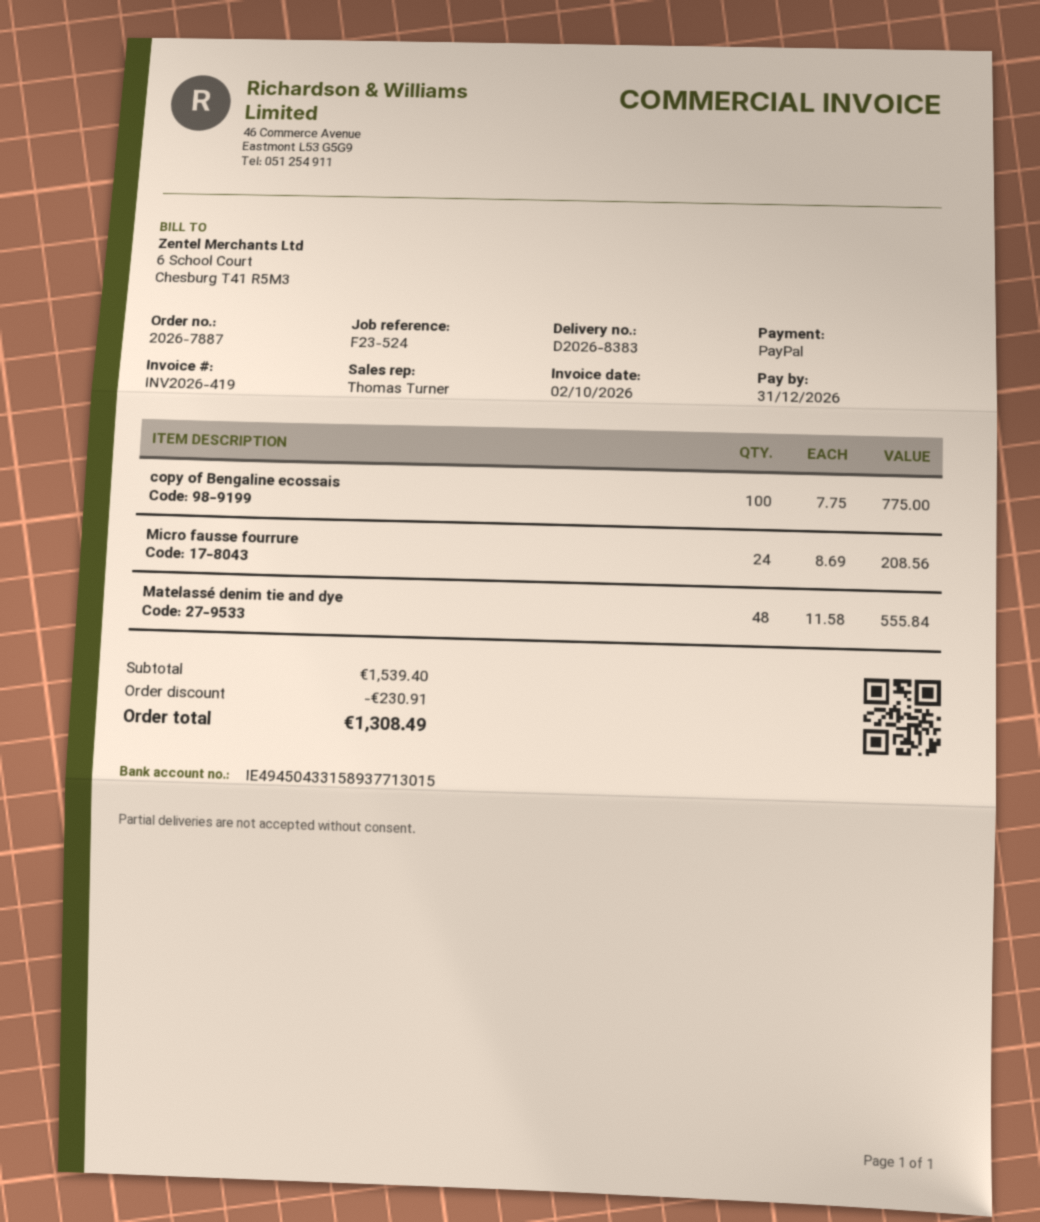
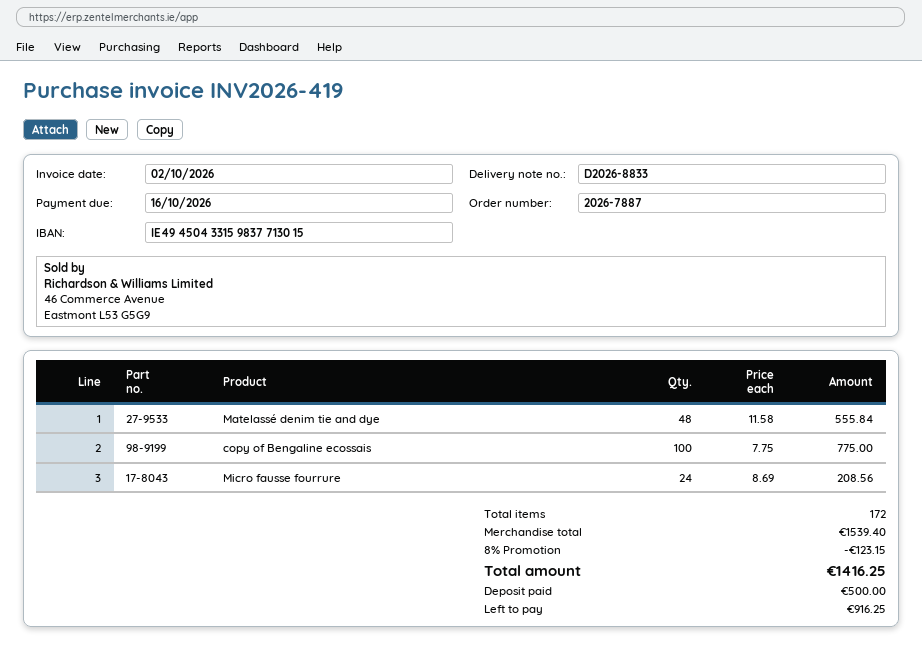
delivery note number: D2026-8383 -> D2026-8833
due date: 2026-12-31 -> 2026-10-16
bank account: IE49450433158937713015 -> IE49450433159837713015
discount: 230.91 -> 123.15
total: 1308.49 -> 1416.25

